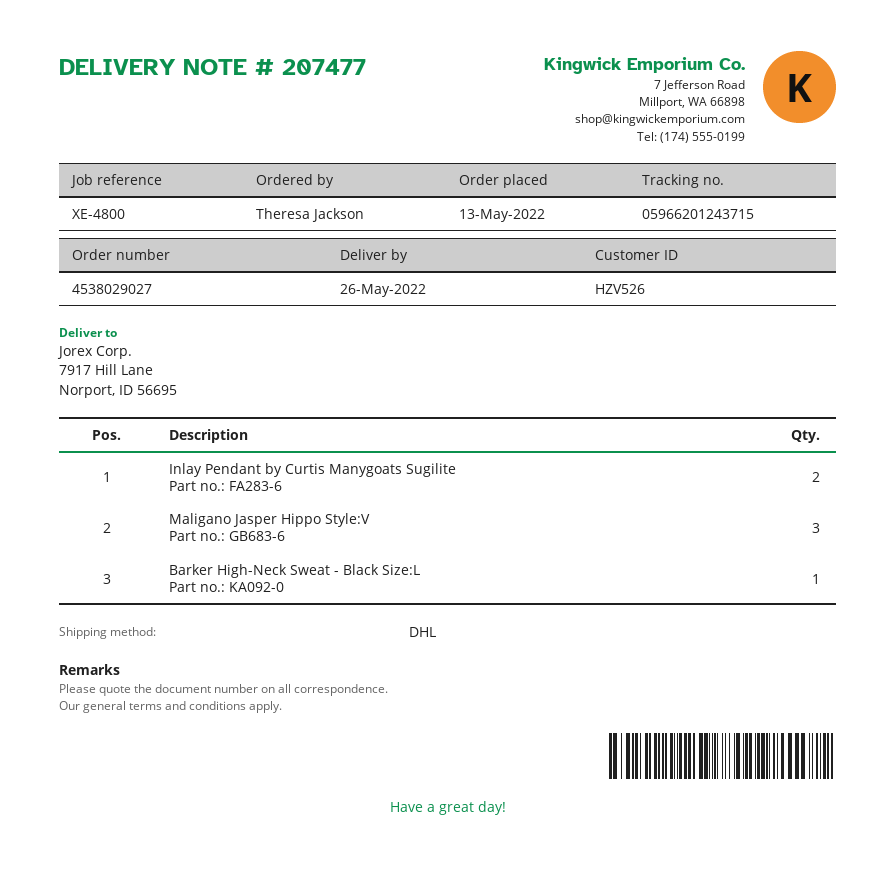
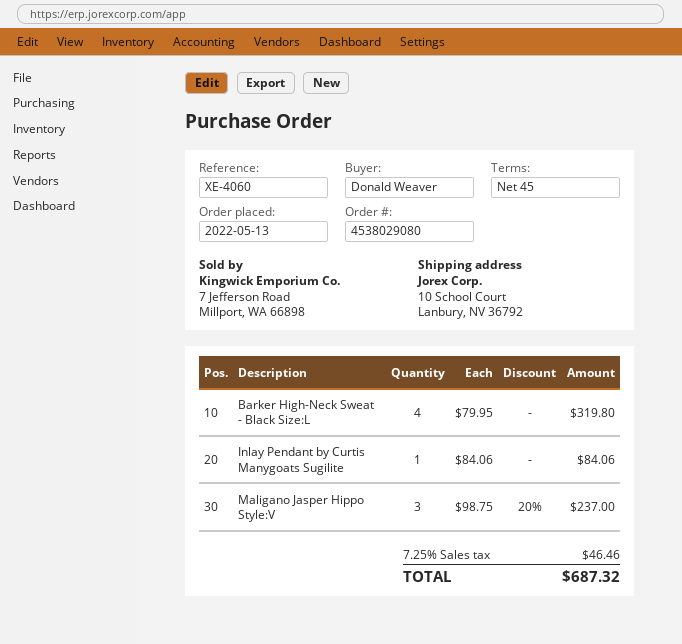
order number: 4538029027 -> 4538029080
reference: XE-4800 -> XE-4060
ordered by: Theresa Jackson -> Donald Weaver
ship to: 7917 Hill Lane, Norport, ID 56695 -> 10 School Court, Lanbury, NV 36792
Inlay Pendant by Curtis Manygoats Sugilite: 2 -> 1
Barker High-Neck Sweat - Black Size:L: 1 -> 4

